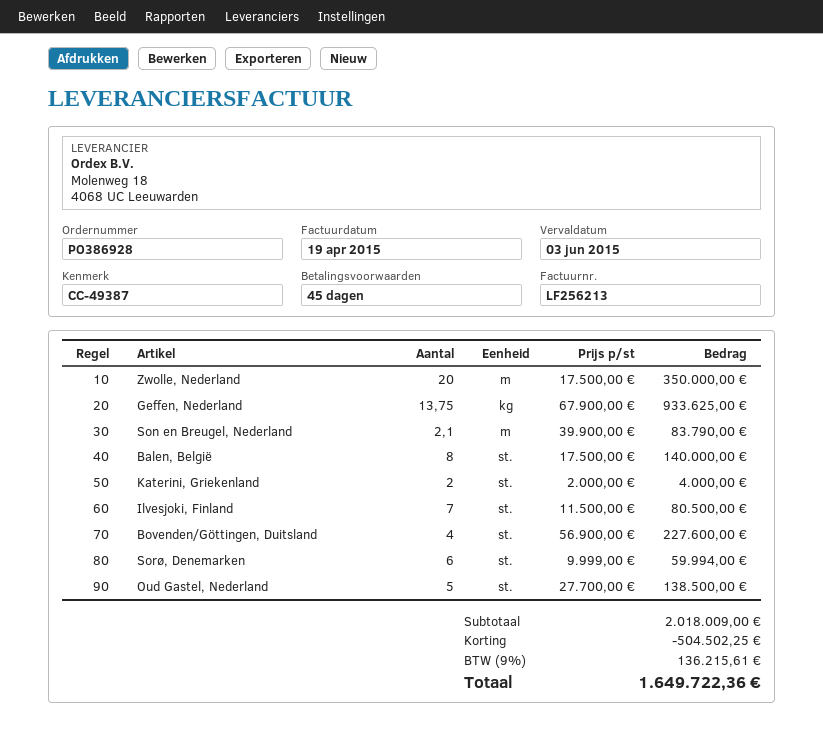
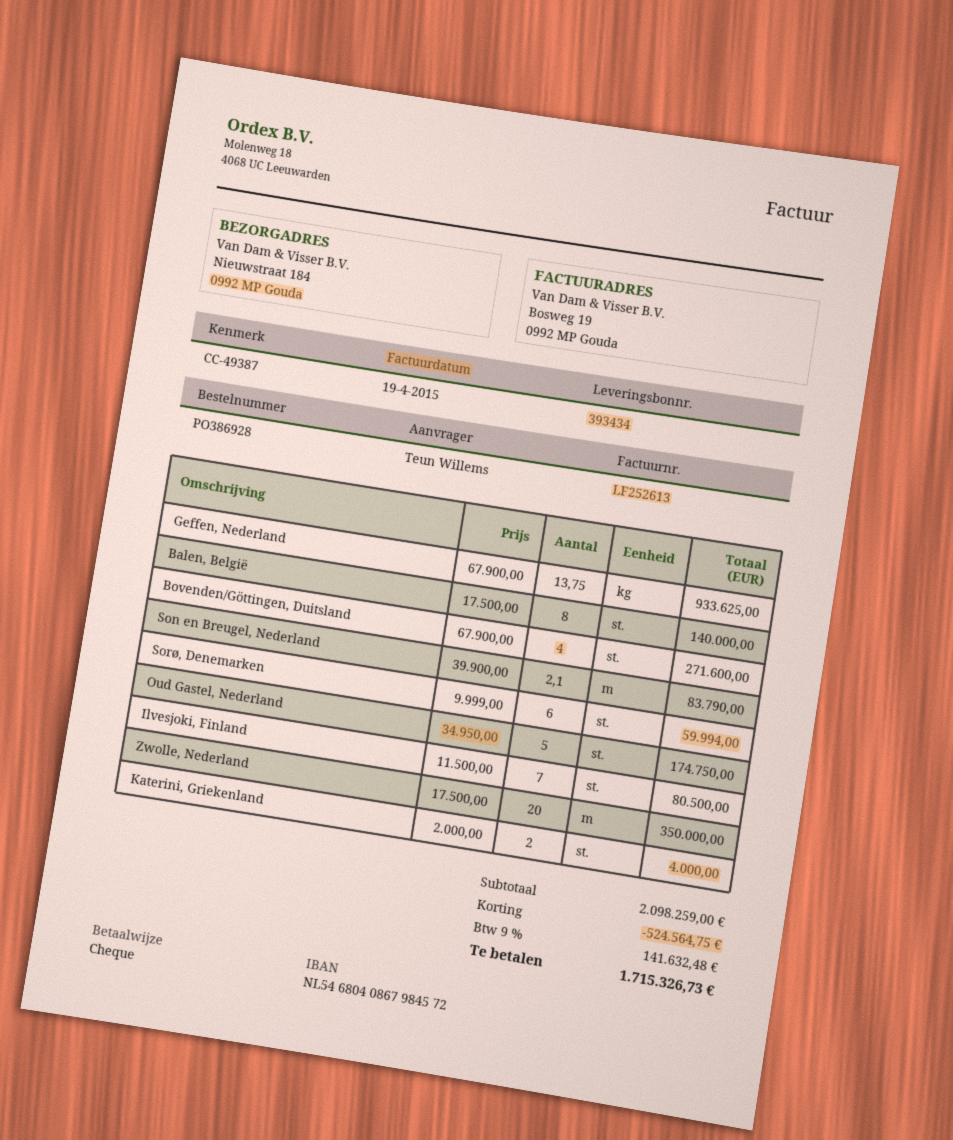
invoice number: LF256213 -> LF252613
Bovenden/Göttingen, Duitsland: 4 x 56900.00 = 227600.00 -> 4 x 67900.00 = 271600.00
Oud Gastel, Nederland: 5 x 27700.00 = 138500.00 -> 5 x 34950.00 = 174750.00
subtotal: 2018009.00 -> 2098259.00
discount: 504502.25 -> 524564.75
tax: 9% = 136215.61 -> 9% = 141632.48
total: 1649722.36 -> 1715326.73

